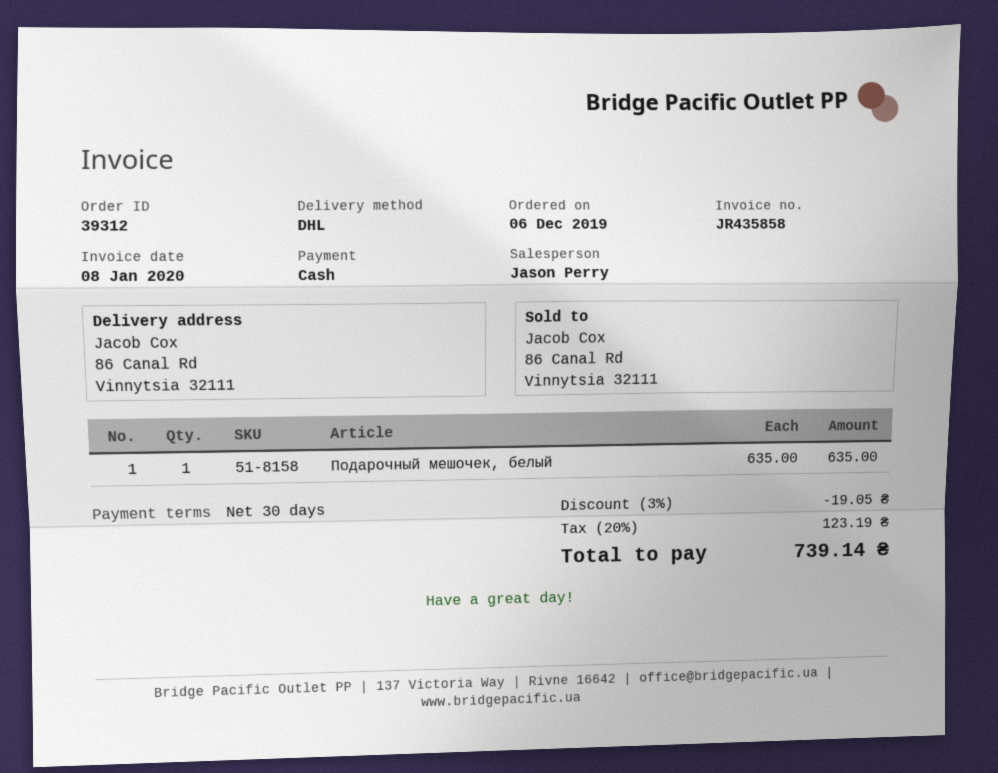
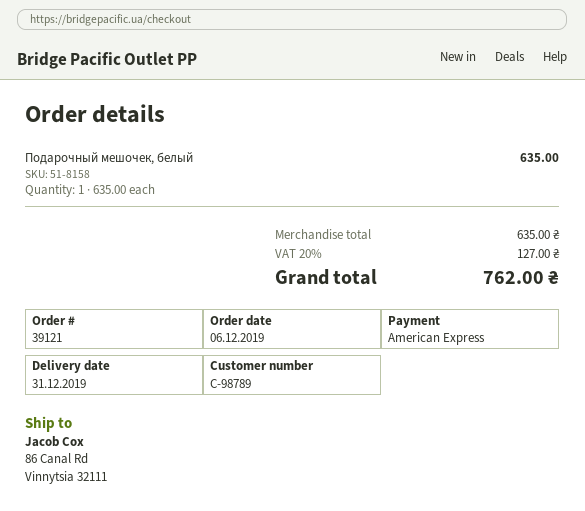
order number: 39312 -> 39121
payment method: cash -> American Express
discount: 3% = 19.05 -> none
tax: 20% = 123.19 -> 20% = 127.00
total: 739.14 -> 762.00

